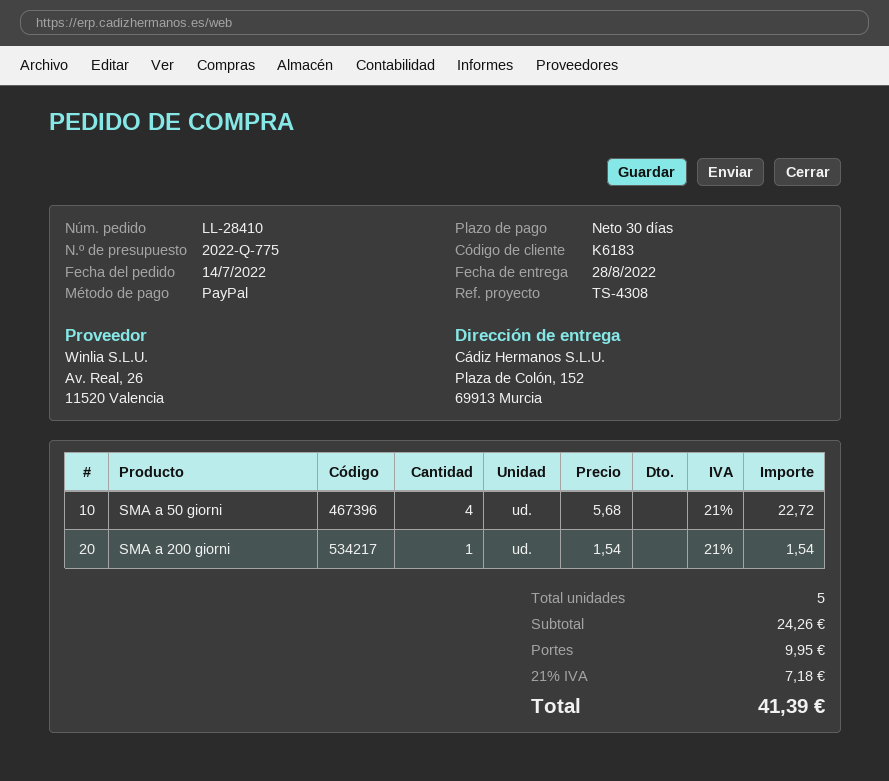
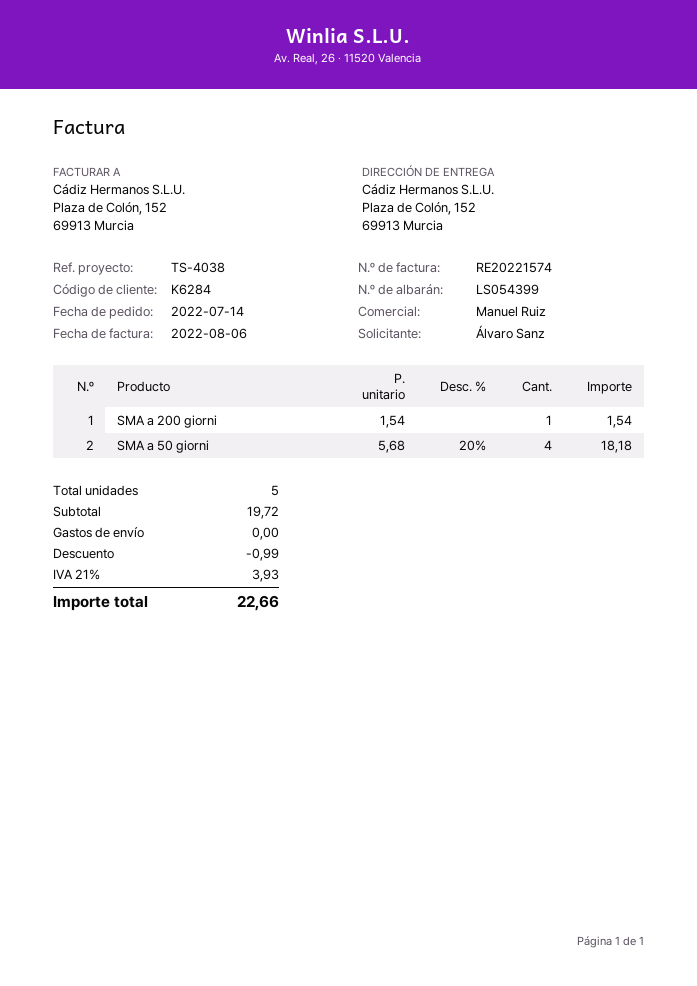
customer number: K6183 -> K6284
reference: TS-4308 -> TS-4038
SMA a 50 giorni: 4 x 5.68 = 22.72 -> 4 x 5.68 - 20% = 18.18
subtotal: 24.26 -> 19.72
discount: none -> 0.99
shipping: 9.95 -> 0.00
tax: 21% = 7.18 -> 21% = 3.93
total: 41.39 -> 22.66

